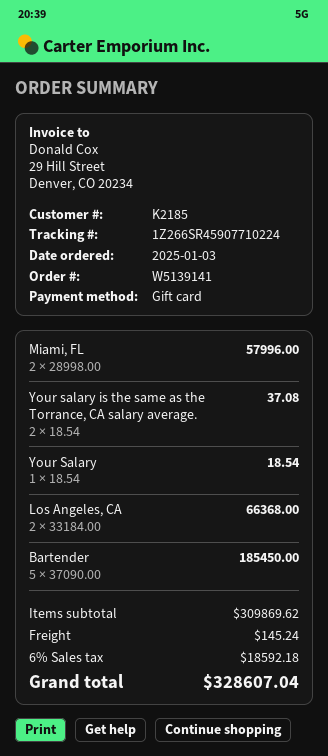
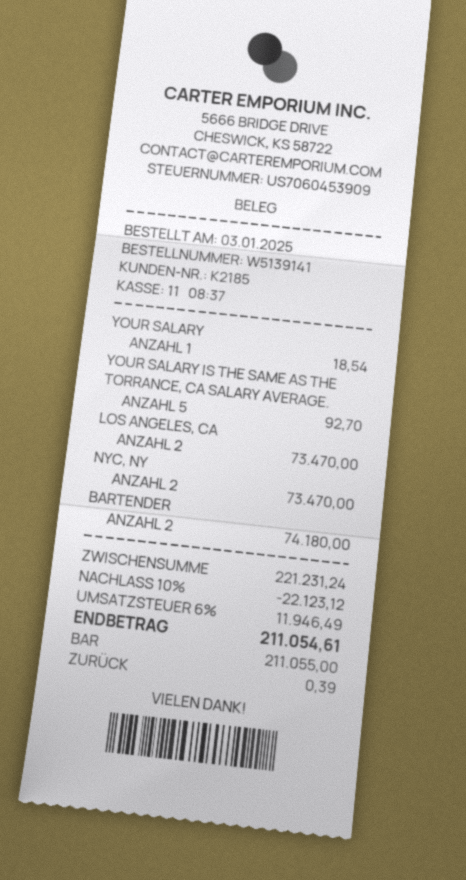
payment method: gift card -> cash
Miami, FL: 2 for 57996.00 -> none
Your salary is the same as the Torrance, CA salary average.: 2 for 37.08 -> 5 for 92.70
Los Angeles, CA: 2 for 66368.00 -> 2 for 73470.00
Bartender: 5 for 185450.00 -> 2 for 74180.00
NYC, NY: none -> 2 for 73470.00
subtotal: 309869.62 -> 221231.24
discount: none -> 10% = 22123.12
shipping: 145.24 -> none
tax: 6% = 18592.18 -> 6% = 11946.49
total: 328607.04 -> 211054.61

